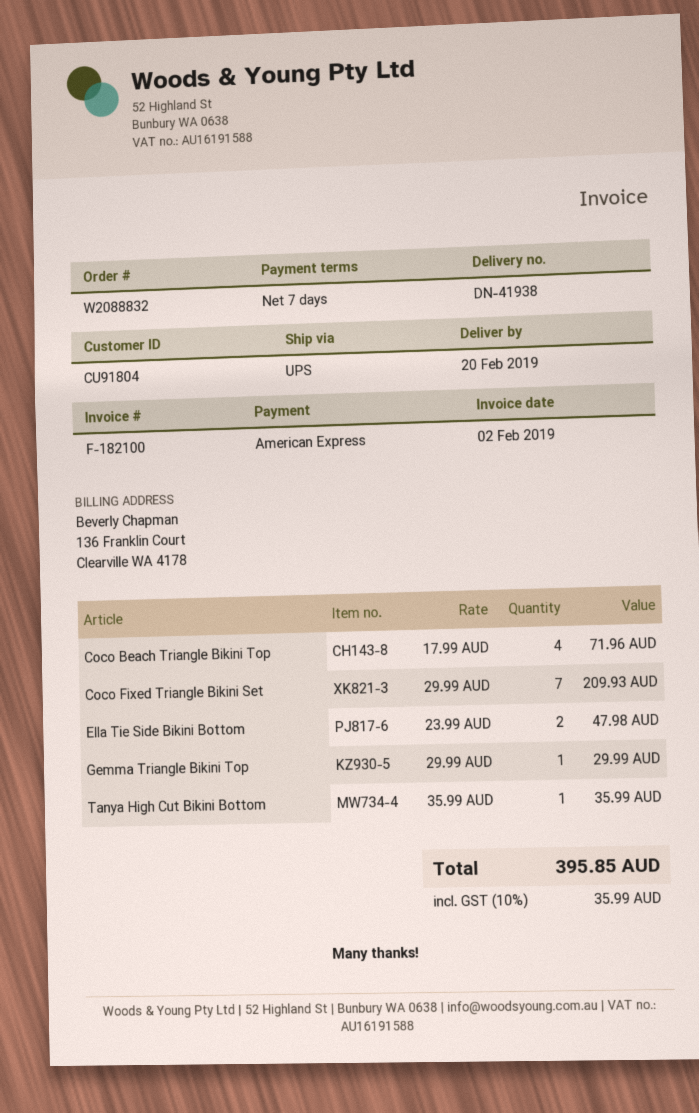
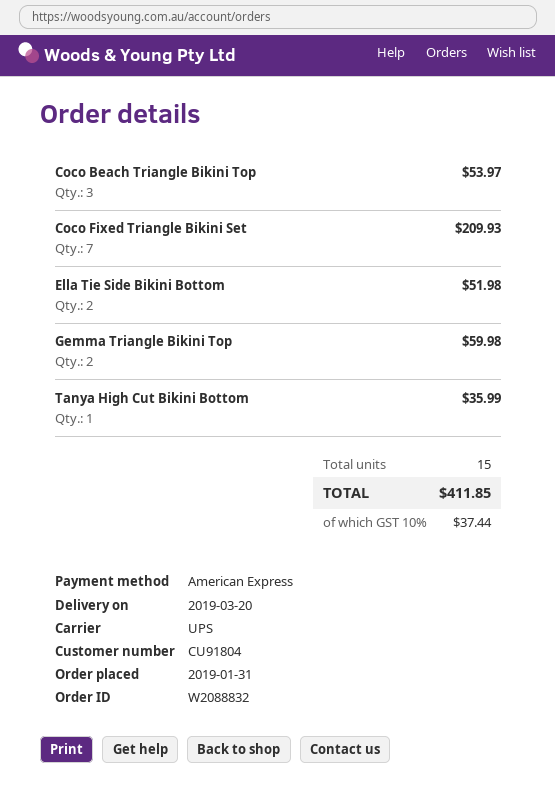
delivery date: 2019-02-20 -> 2019-03-20
Coco Beach Triangle Bikini Top: 4 for 71.96 -> 3 for 53.97
Ella Tie Side Bikini Bottom: 2 for 47.98 -> 2 for 51.98
Gemma Triangle Bikini Top: 1 for 29.99 -> 2 for 59.98
tax: 10% = 35.99 -> 10% = 37.44
total: 395.85 -> 411.85

